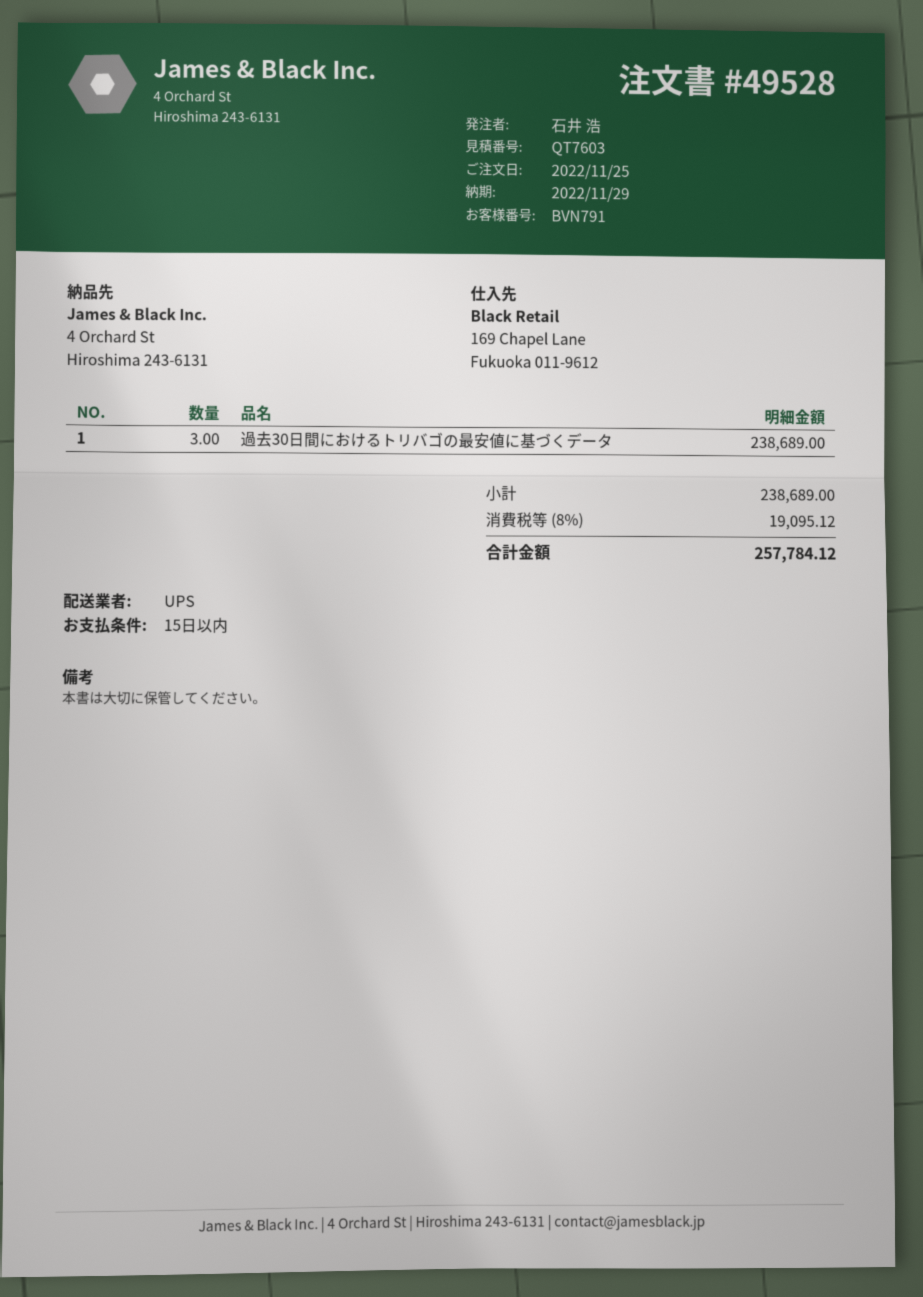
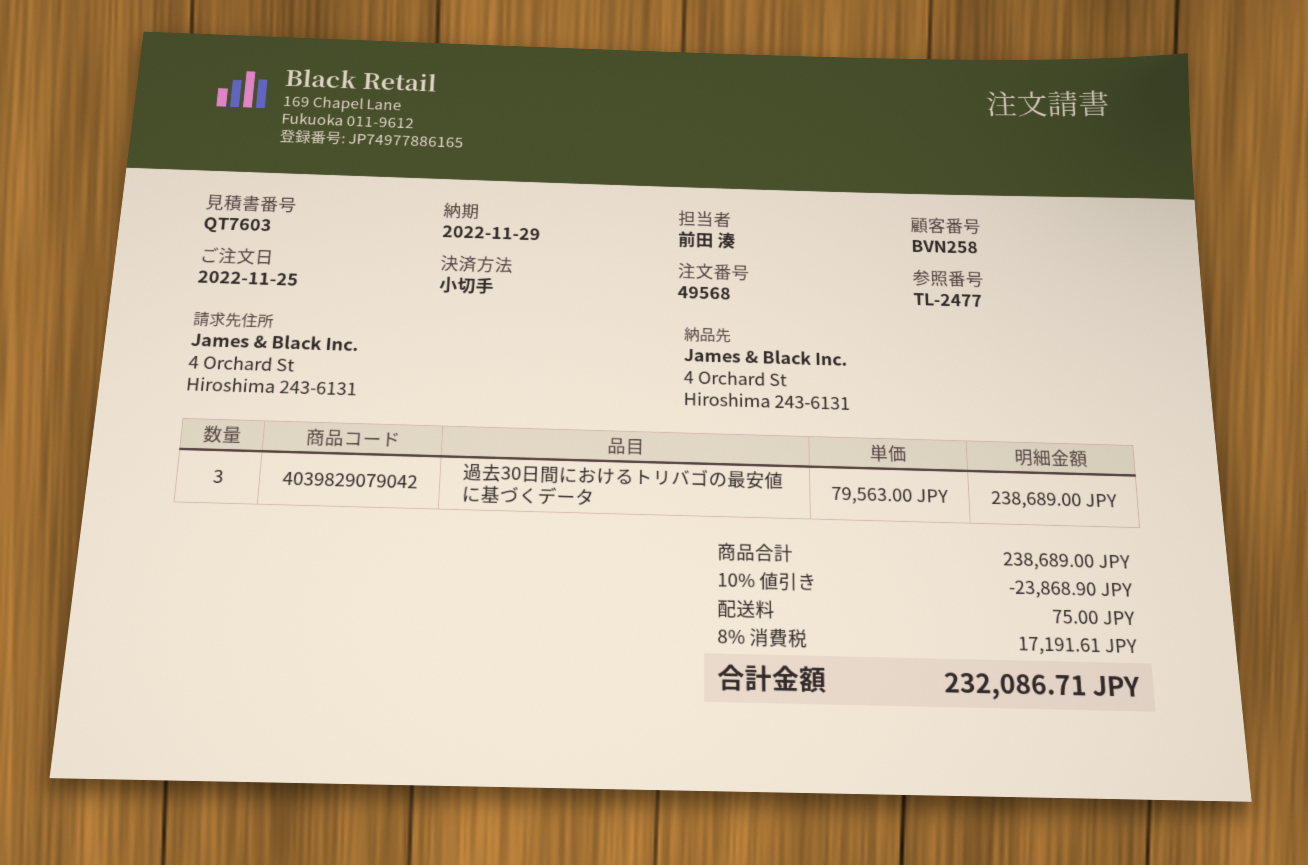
order number: 49528 -> 49568
customer number: BVN791 -> BVN258
discount: none -> 10% = 23868.90
shipping: none -> 75.00
tax: 8% = 19095.12 -> 8% = 17191.61
total: 257784.12 -> 232086.71

